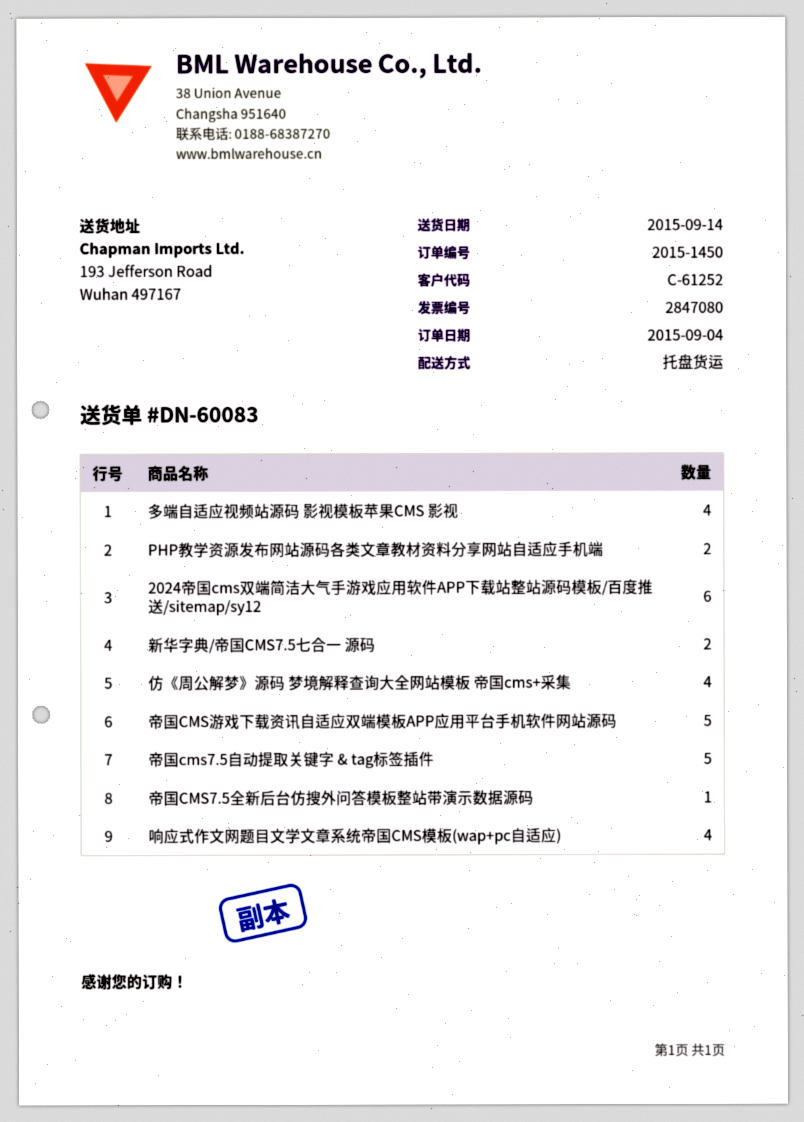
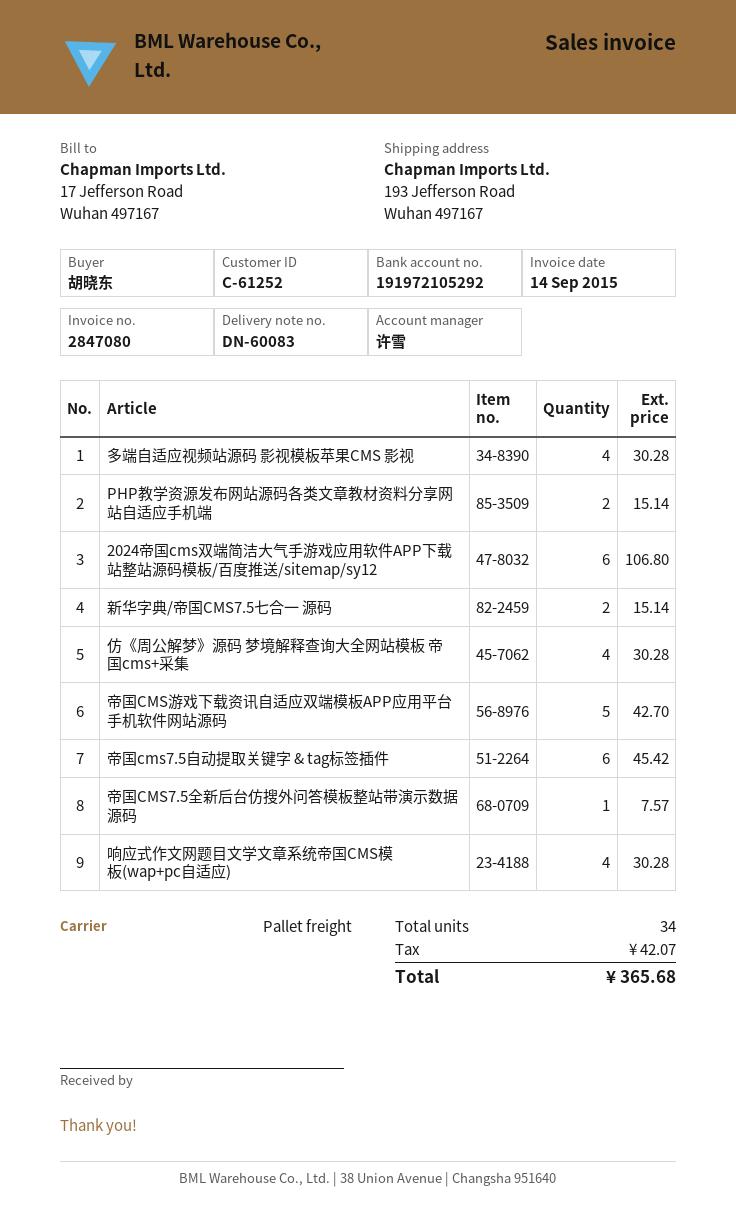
帝国cms7.5自动提取关键字 & tag标签插件: 5 -> 6

